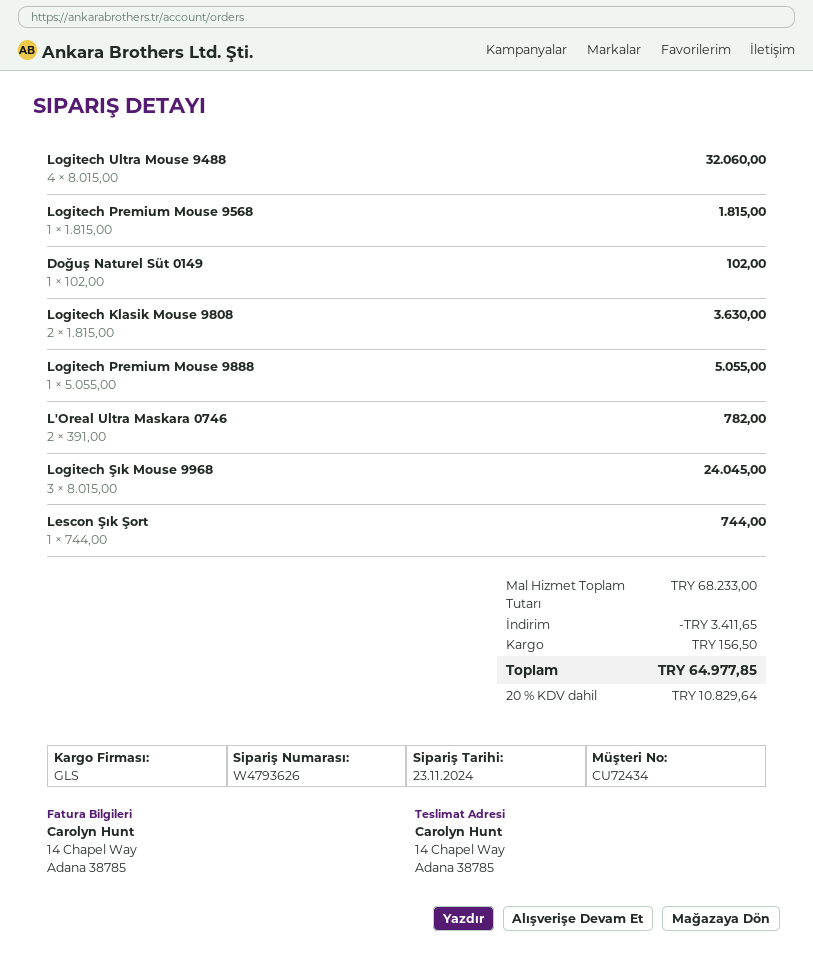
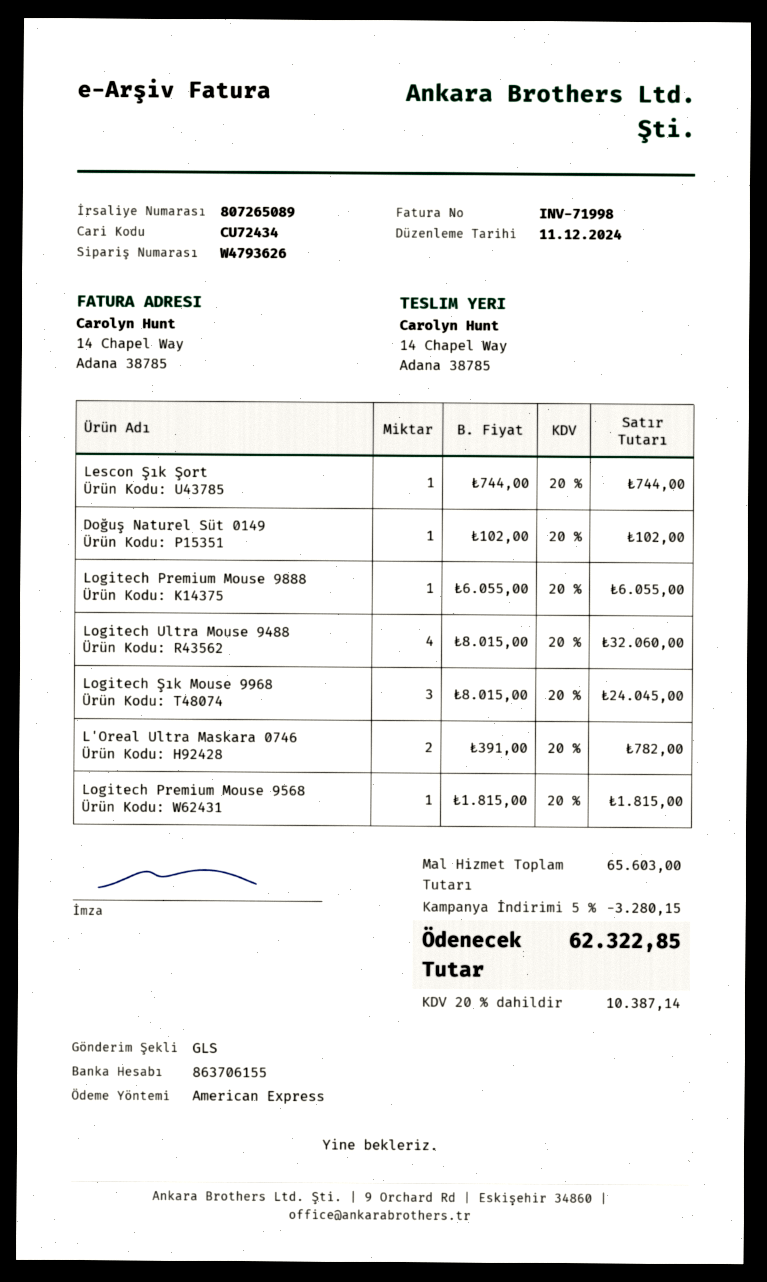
Logitech Klasik Mouse 9808: 2 x 1815.00 = 3630.00 -> none
Logitech Premium Mouse 9888: 1 x 5055.00 = 5055.00 -> 1 x 6055.00 = 6055.00
subtotal: 68233.00 -> 65603.00
discount: 3411.65 -> 3280.15
shipping: 156.50 -> none
tax: 20% = 10829.64 -> 20% = 10387.14
total: 64977.85 -> 62322.85

